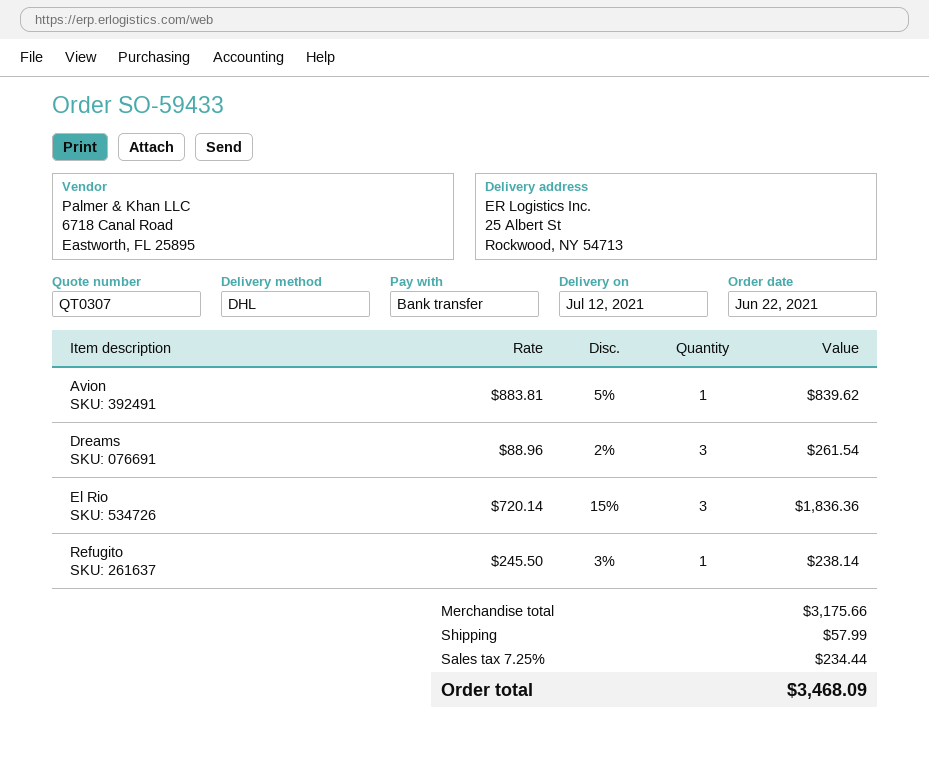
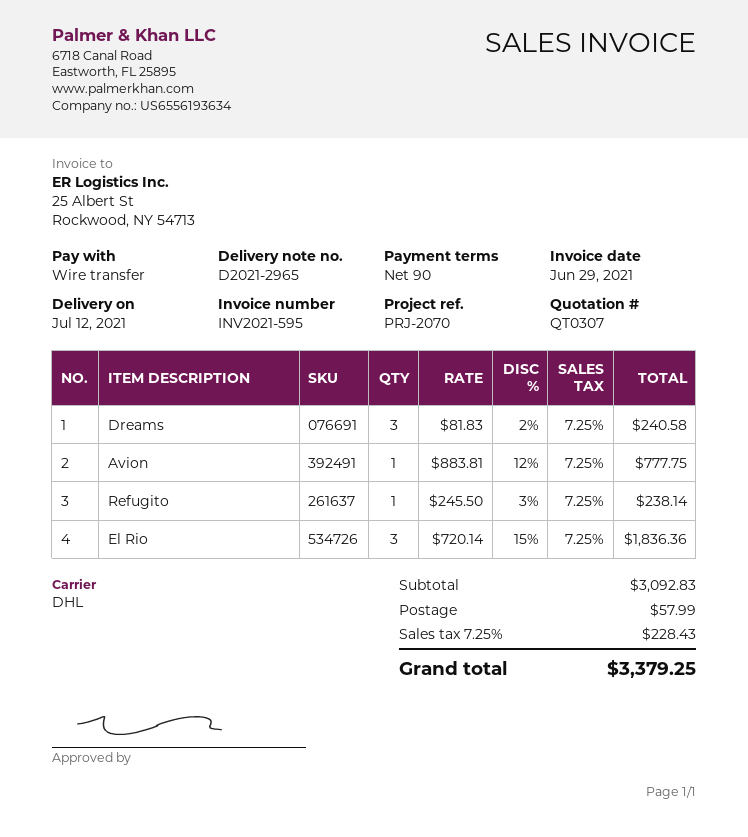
Avion: 1 x 883.81 - 5% = 839.62 -> 1 x 883.81 - 12% = 777.75
Dreams: 3 x 88.96 - 2% = 261.54 -> 3 x 81.83 - 2% = 240.58
subtotal: 3175.66 -> 3092.83
tax: 7.25% = 234.44 -> 7.25% = 228.43
total: 3468.09 -> 3379.25

